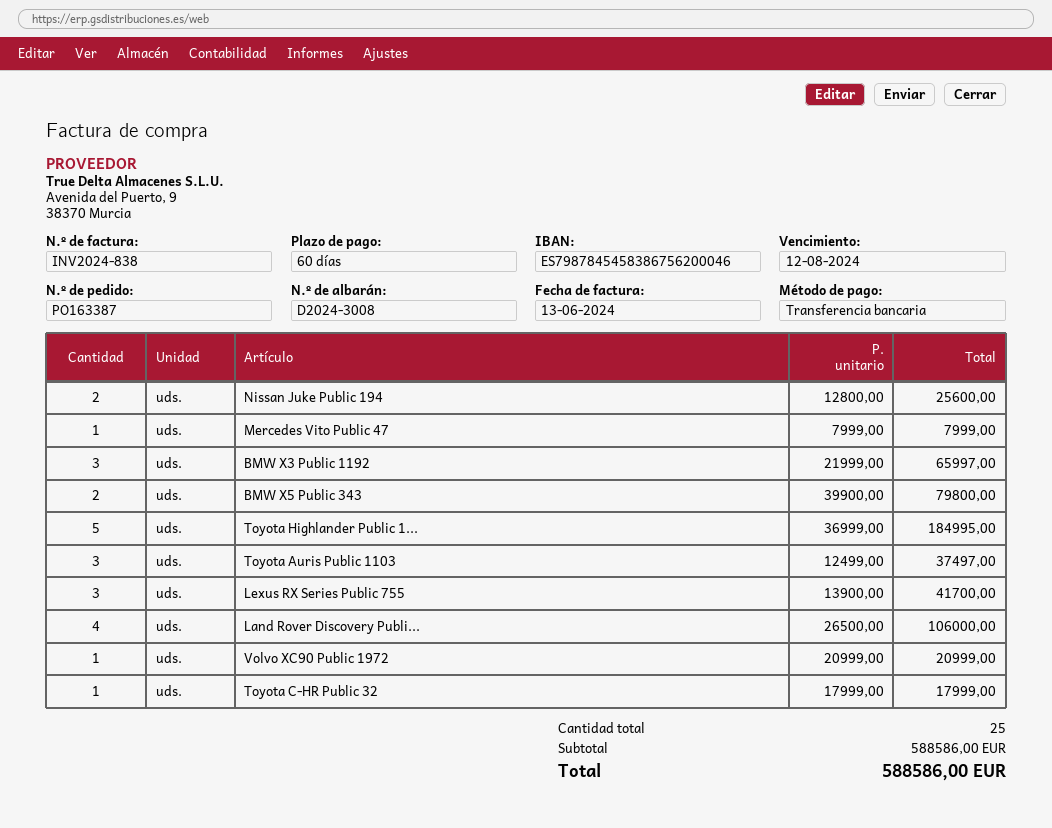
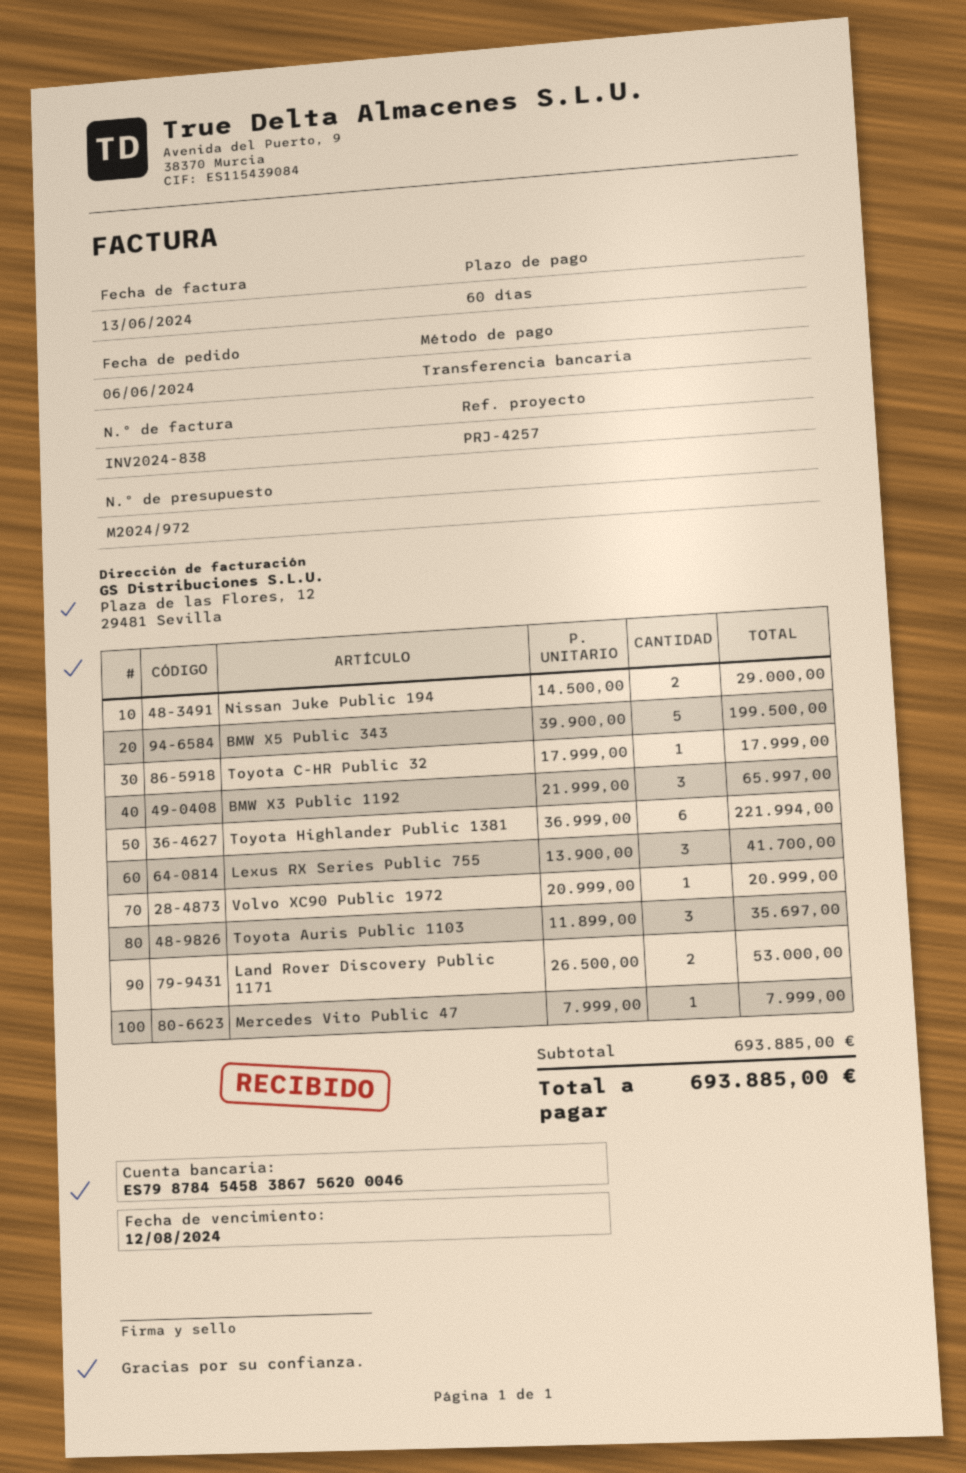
Nissan Juke Public 194: 2 x 12800.00 = 25600.00 -> 2 x 14500.00 = 29000.00
BMW X5 Public 343: 2 x 39900.00 = 79800.00 -> 5 x 39900.00 = 199500.00
Toyota Highlander Public 1...: 5 x 36999.00 = 184995.00 -> 6 x 36999.00 = 221994.00
Toyota Auris Public 1103: 3 x 12499.00 = 37497.00 -> 3 x 11899.00 = 35697.00
Land Rover Discovery Publi...: 4 x 26500.00 = 106000.00 -> 2 x 26500.00 = 53000.00
subtotal: 588586.00 -> 693885.00
total: 588586.00 -> 693885.00

